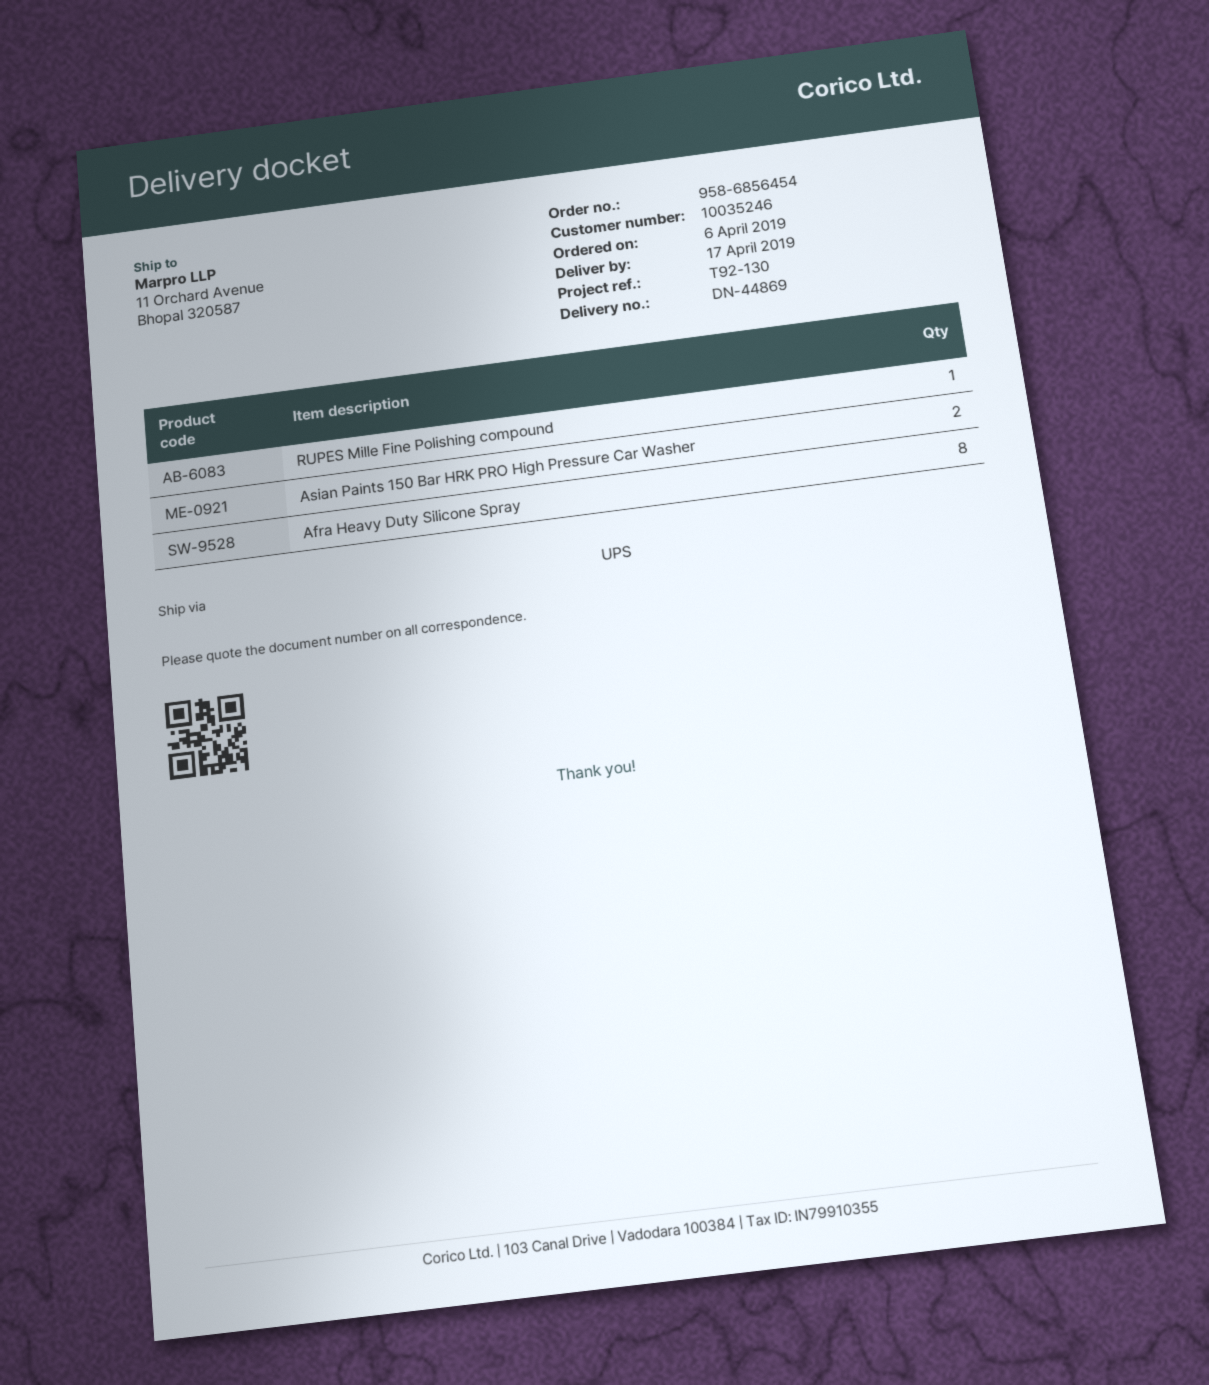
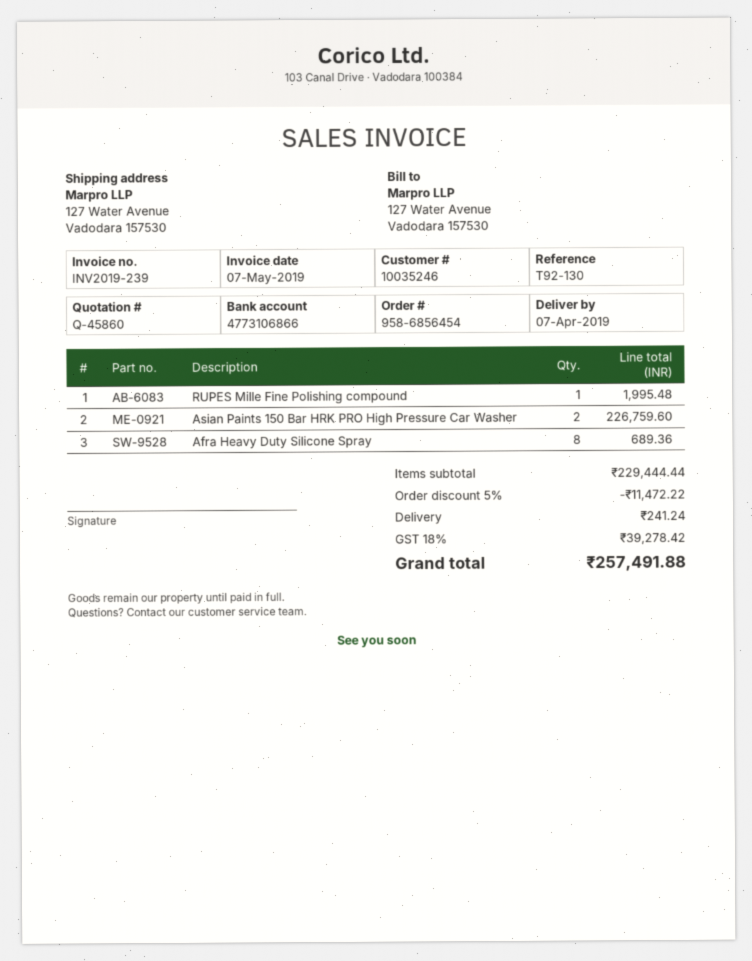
delivery date: 2019-04-17 -> 2019-04-07
ship to: 11 Orchard Avenue, Bhopal 320587 -> 127 Water Avenue, Vadodara 157530

